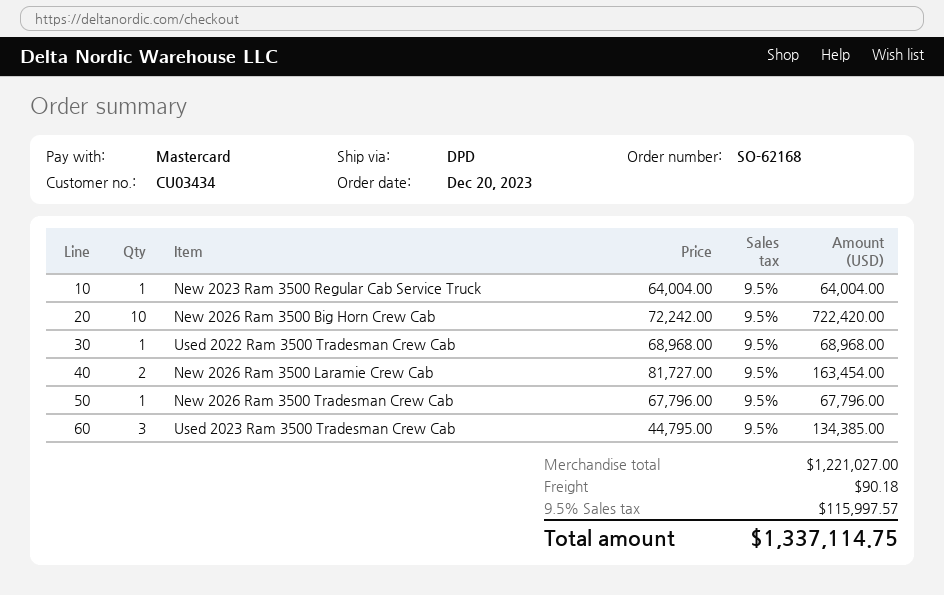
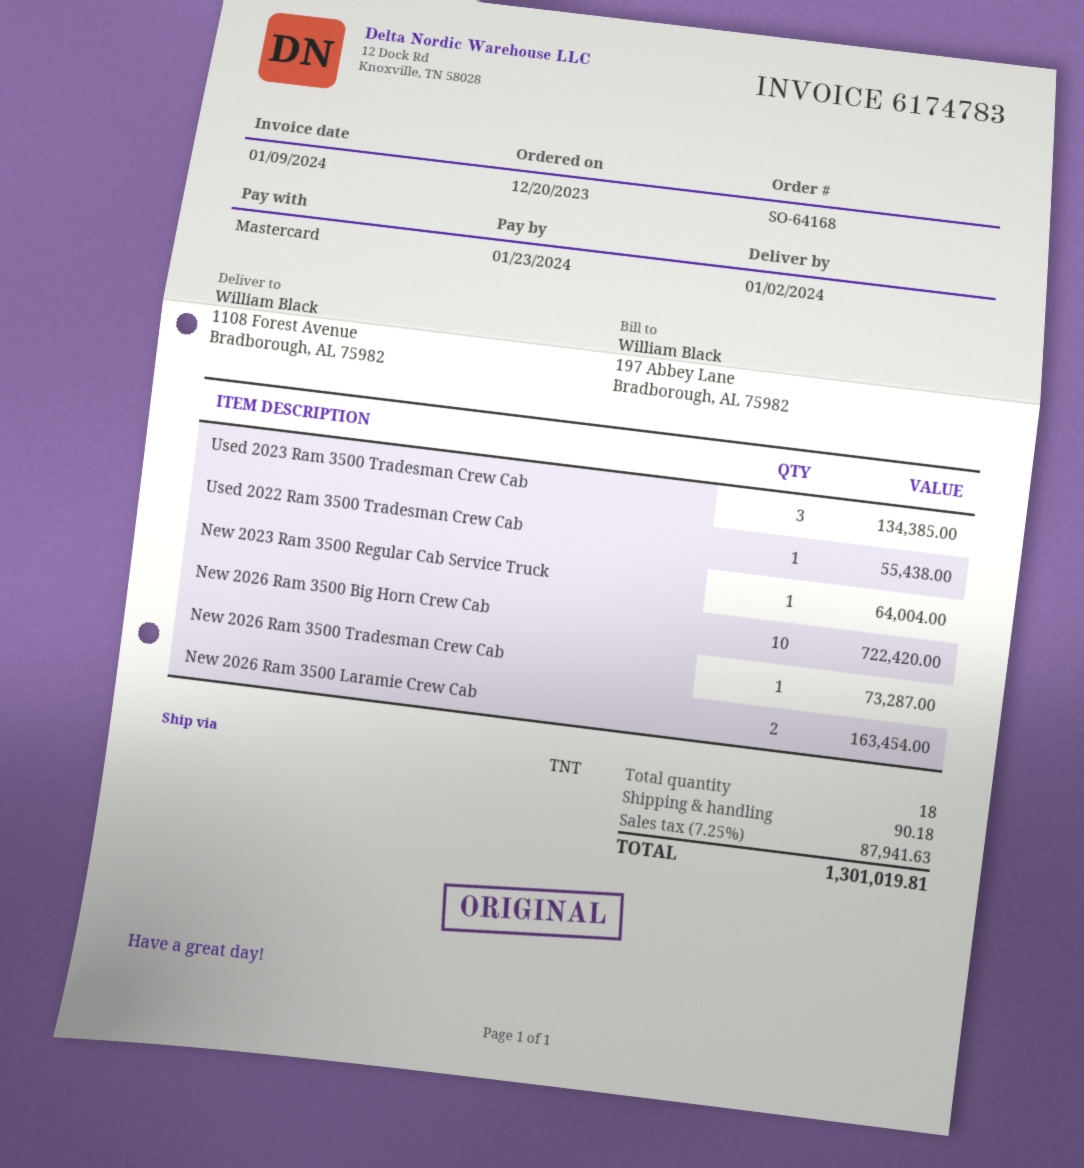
order number: SO-62168 -> SO-64168
shipping method: DPD -> TNT
Used 2022 Ram 3500 Tradesman Crew Cab: 1 for 68968.00 -> 1 for 55438.00
New 2026 Ram 3500 Tradesman Crew Cab: 1 for 67796.00 -> 1 for 73287.00
tax: 9.5% = 115997.57 -> 7.25% = 87941.63
total: 1337114.75 -> 1301019.81

